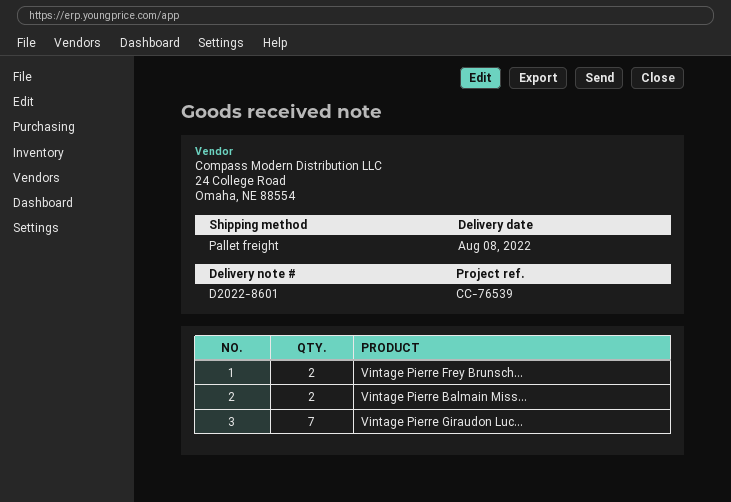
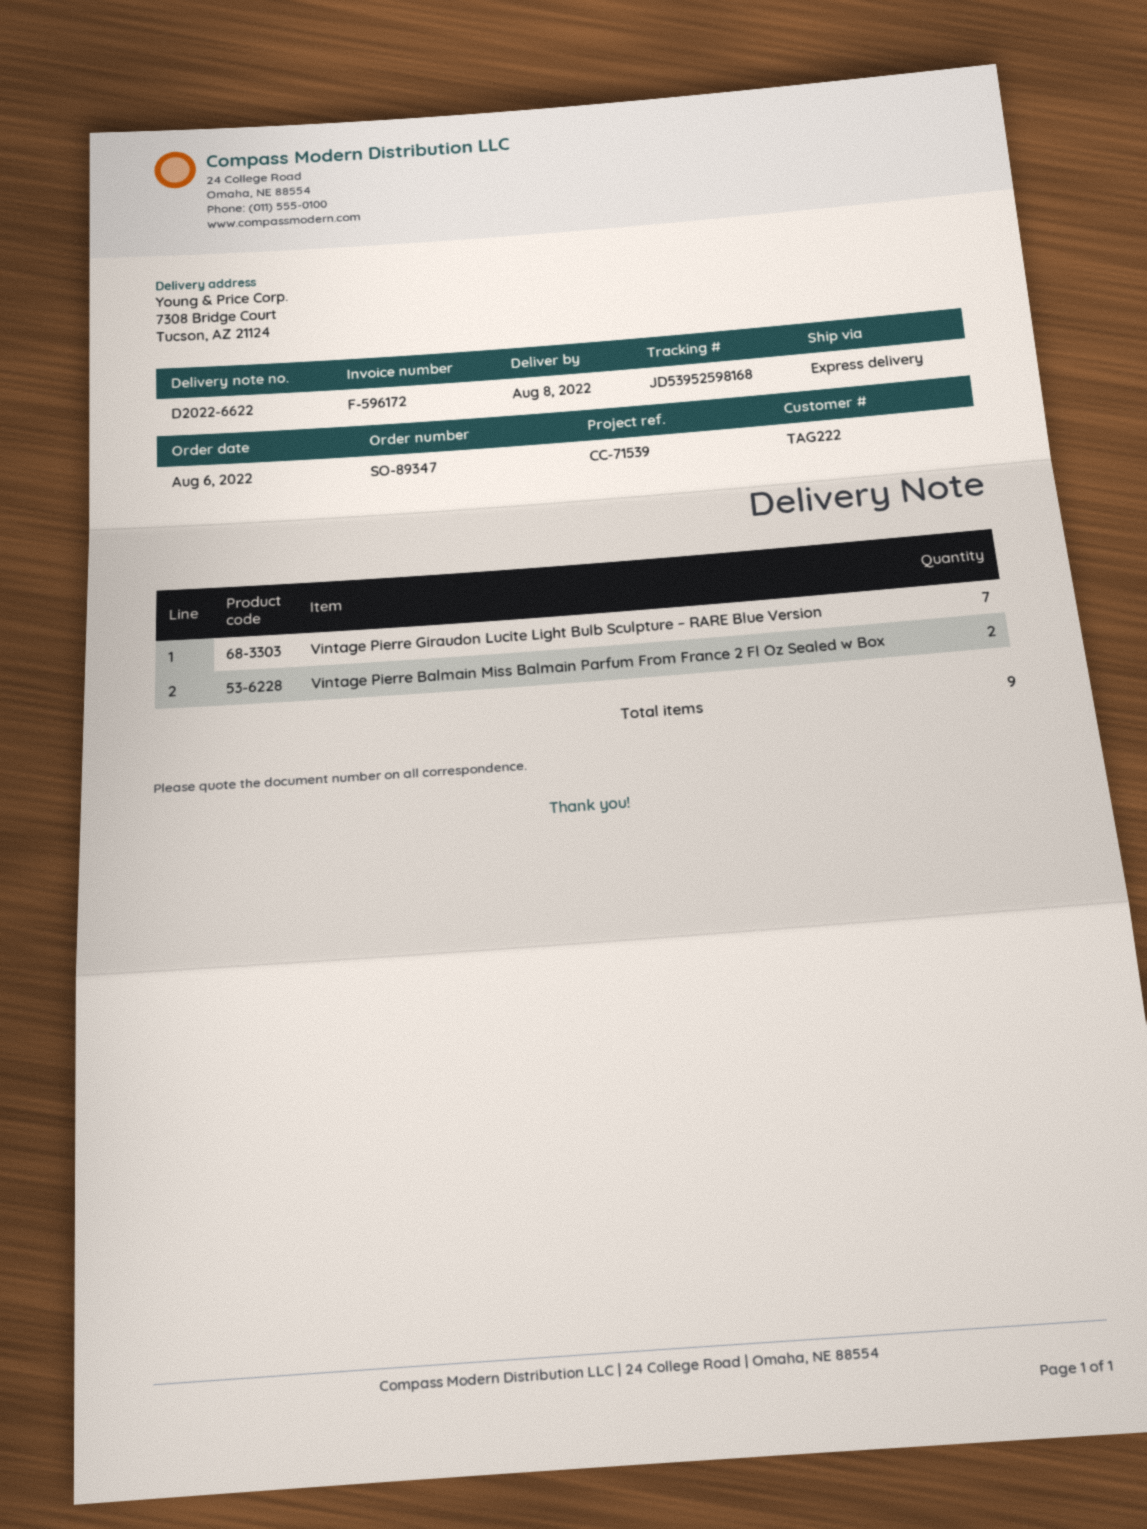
delivery note number: D2022-8601 -> D2022-6622
reference: CC-76539 -> CC-71539
shipping method: pallet freight -> express
Vintage Pierre Frey Brunsch...: 2 -> none

